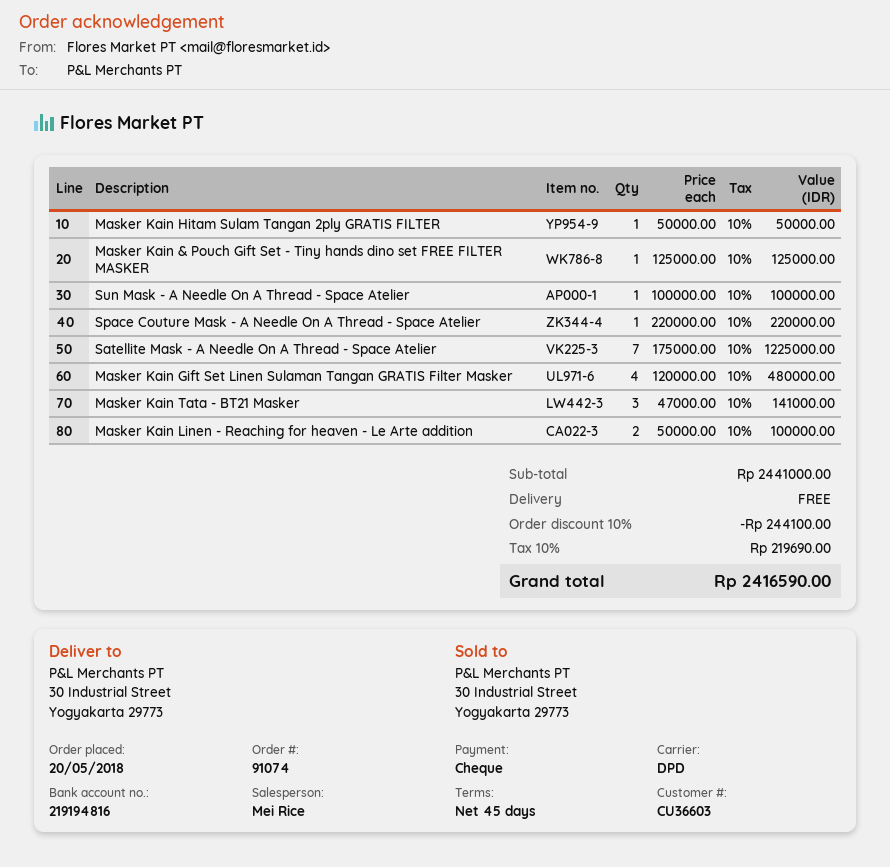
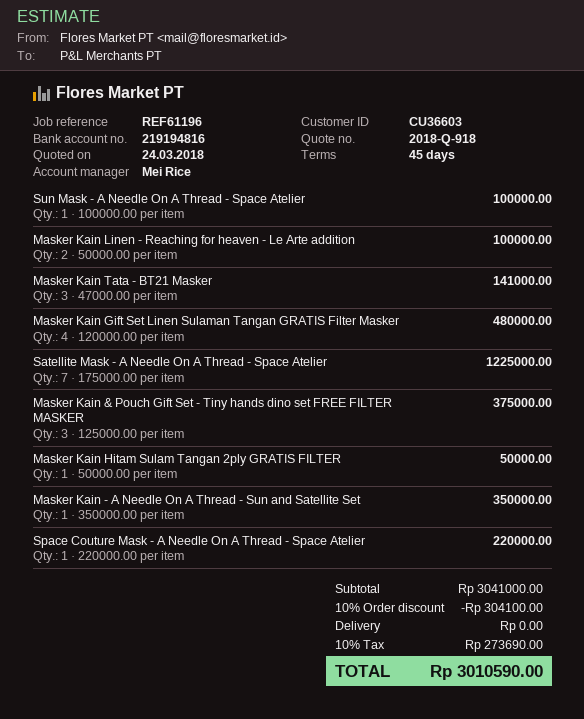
Masker Kain & Pouch Gift Set - Tiny hands dino set FREE FILTER MASKER: 1 x 125000.00 = 125000.00 -> 3 x 125000.00 = 375000.00
Masker Kain - A Needle On A Thread - Sun and Satellite Set: none -> 1 x 350000.00 = 350000.00
subtotal: 2441000.00 -> 3041000.00
discount: 10% = 244100.00 -> 10% = 304100.00
tax: 10% = 219690.00 -> 10% = 273690.00
total: 2416590.00 -> 3010590.00

